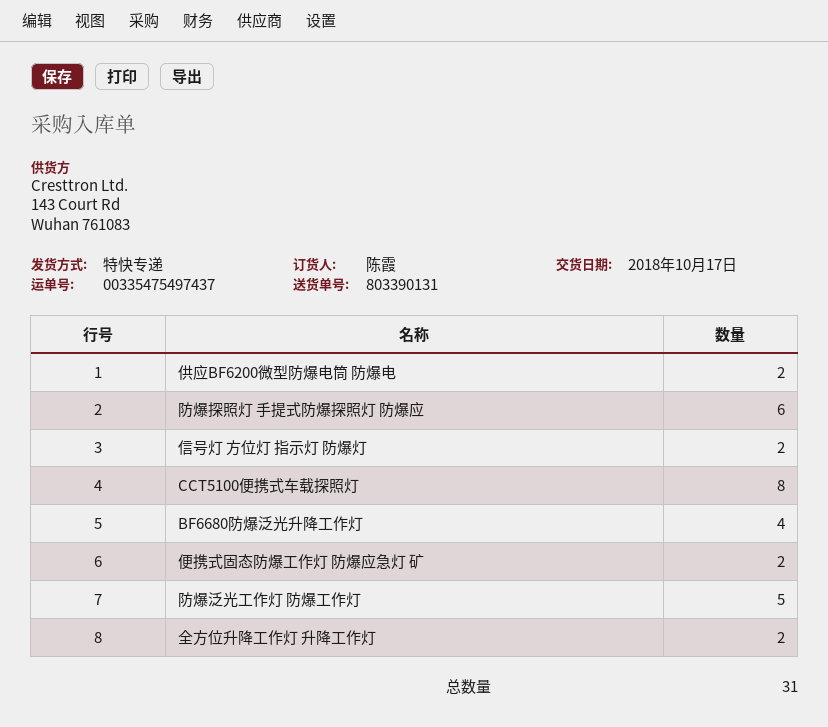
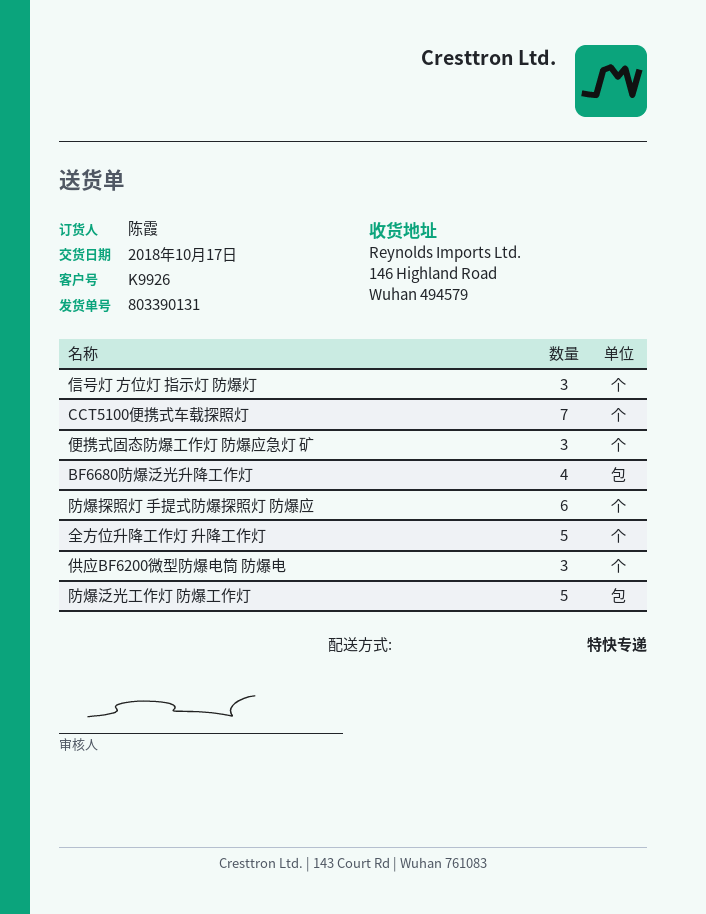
供应BF6200微型防爆电筒 防爆电: 2 -> 3
信号灯 方位灯 指示灯 防爆灯: 2 -> 3
CCT5100便携式车载探照灯: 8 -> 7
便携式固态防爆工作灯 防爆应急灯 矿: 2 -> 3
全方位升降工作灯 升降工作灯: 2 -> 5

